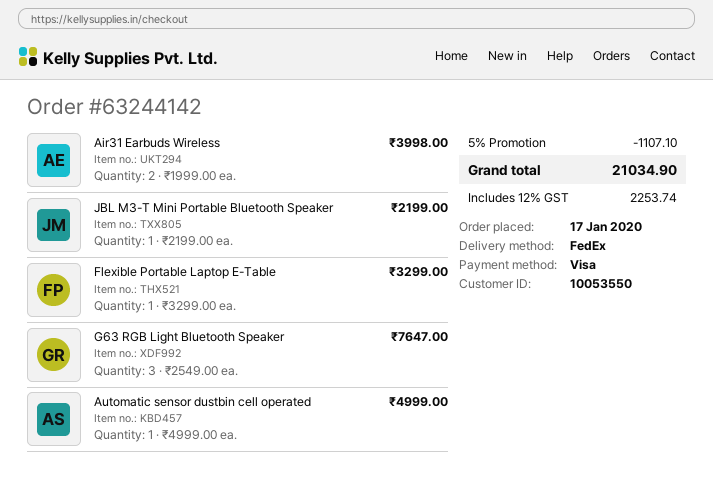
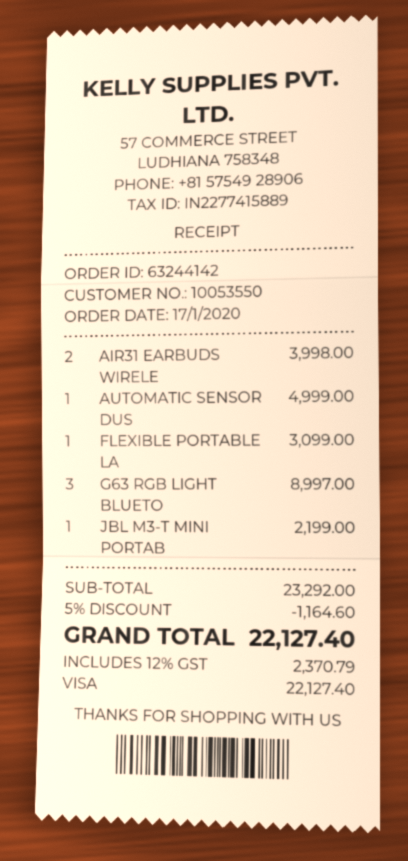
Flexible Portable Laptop E-Table: 1 for 3299.00 -> 1 for 3099.00
G63 RGB Light Bluetooth Speaker: 3 for 7647.00 -> 3 for 8997.00
discount: 5% = 1107.10 -> 5% = 1164.60
tax: 12% = 2253.74 -> 12% = 2370.79
total: 21034.90 -> 22127.40

